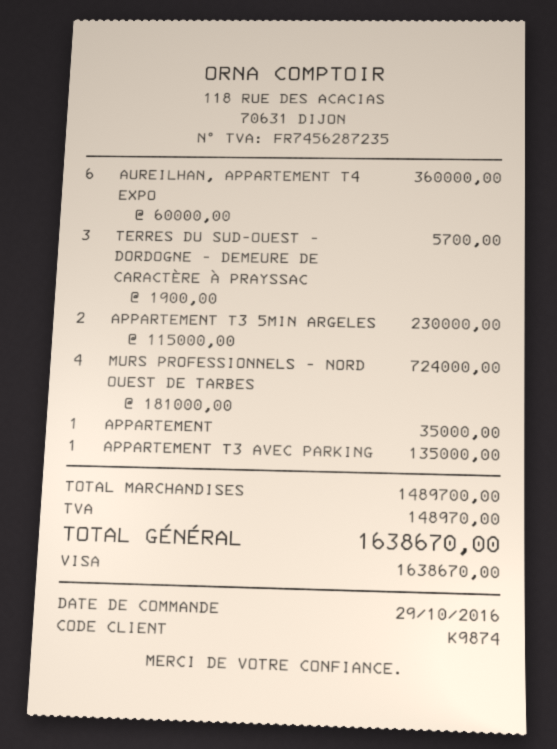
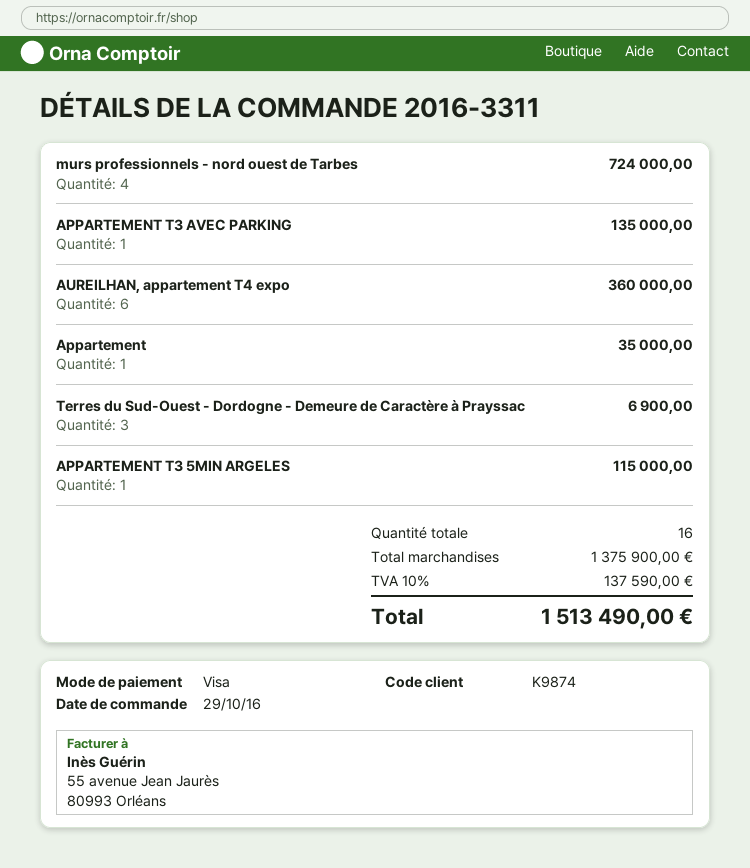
TERRES DU SUD-OUEST - DORDOGNE - DEMEURE DE CARACTÈRE À PRAYSSAC: 3 for 5700.00 -> 3 for 6900.00
APPARTEMENT T3 5MIN ARGELES: 2 for 230000.00 -> 1 for 115000.00
subtotal: 1489700.00 -> 1375900.00
tax: 148970.00 -> 137590.00
total: 1638670.00 -> 1513490.00

